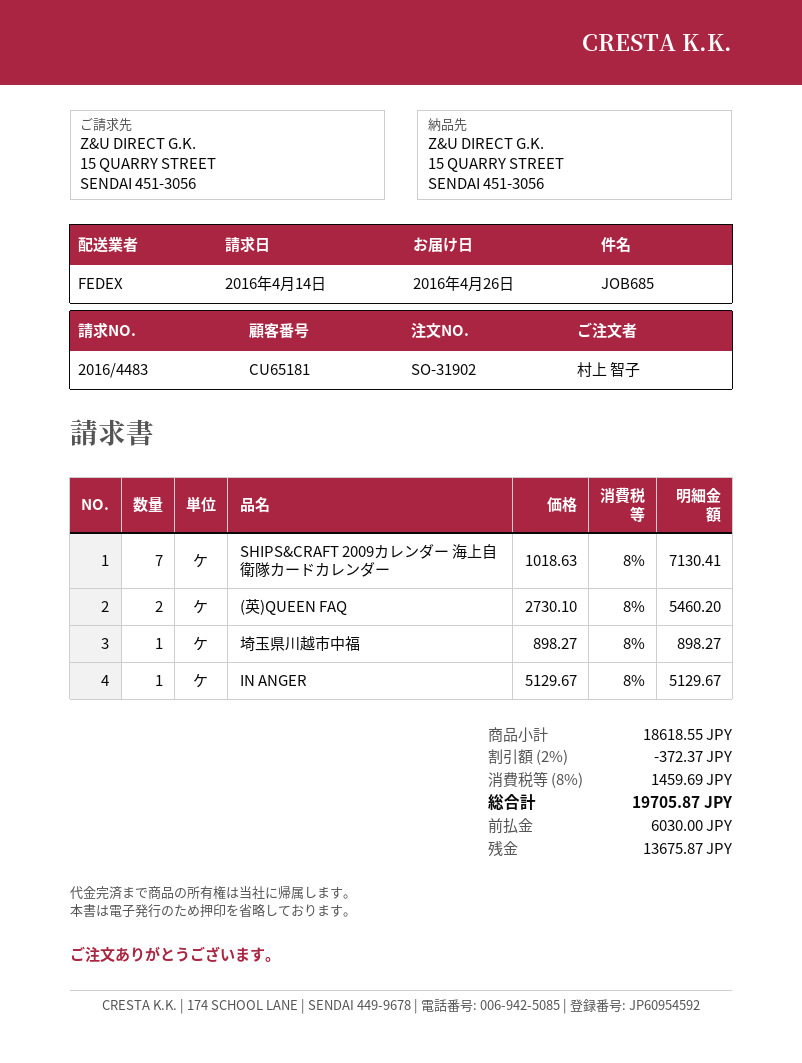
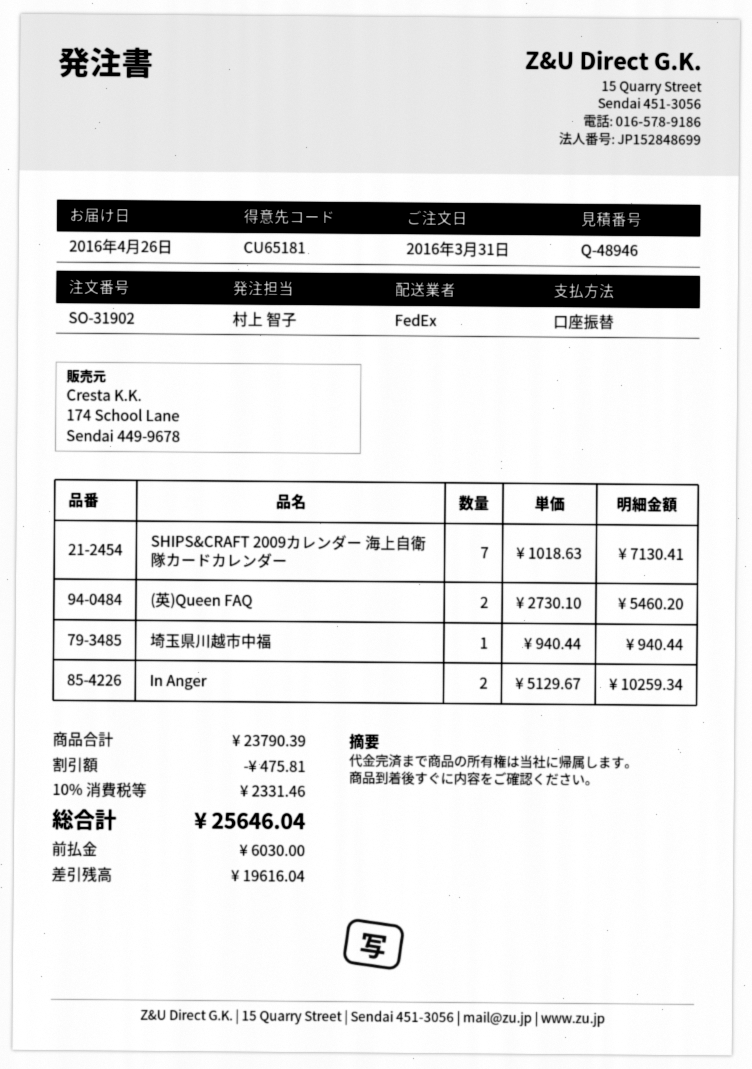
埼玉県川越市中福: 1 x 898.27 = 898.27 -> 1 x 940.44 = 940.44
IN ANGER: 1 x 5129.67 = 5129.67 -> 2 x 5129.67 = 10259.34
subtotal: 18618.55 -> 23790.39
discount: 372.37 -> 475.81
tax: 8% = 1459.69 -> 10% = 2331.46
total: 19705.87 -> 25646.04
balance: 13675.87 -> 19616.04

